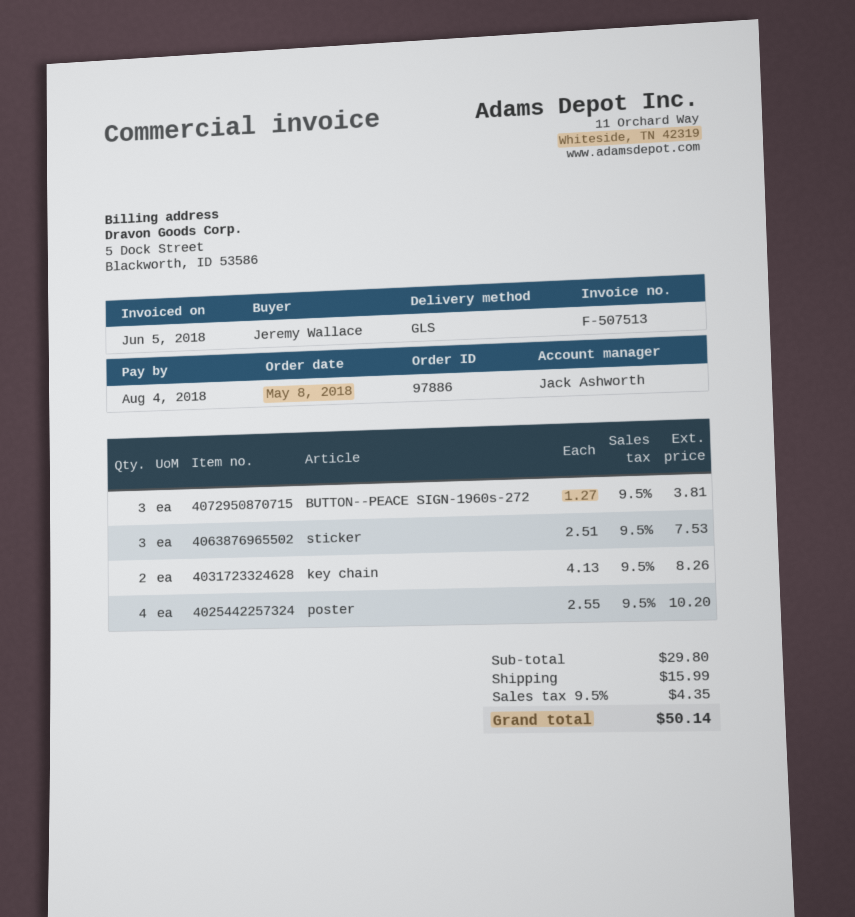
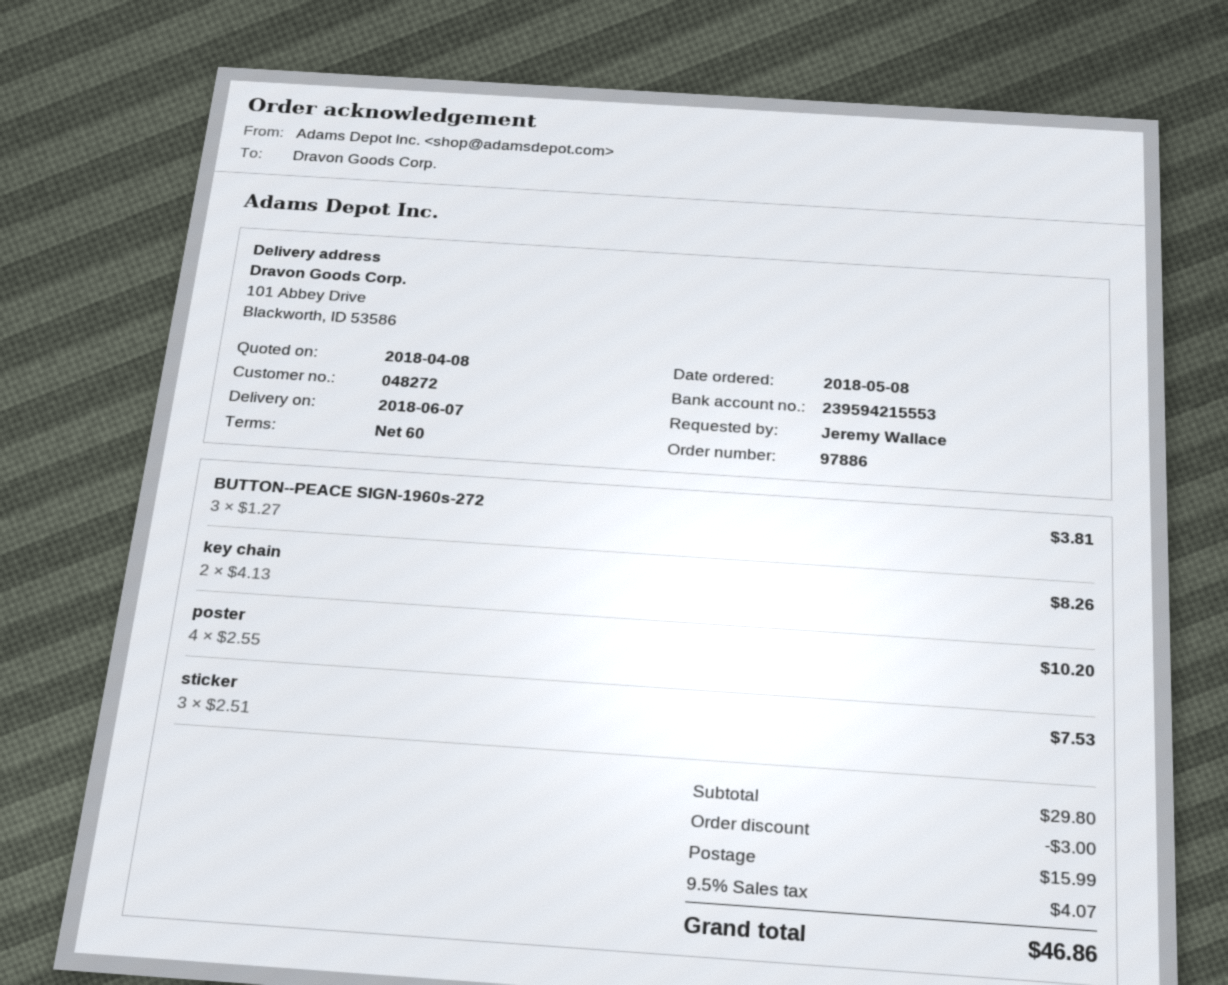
discount: none -> 3.00
tax: 9.5% = 4.35 -> 9.5% = 4.07
total: 50.14 -> 46.86

